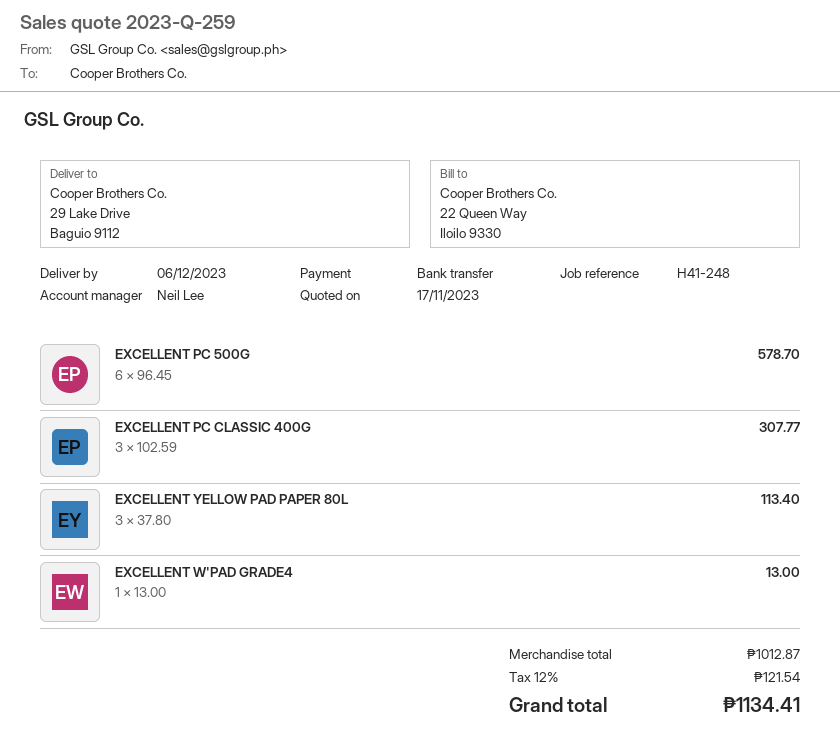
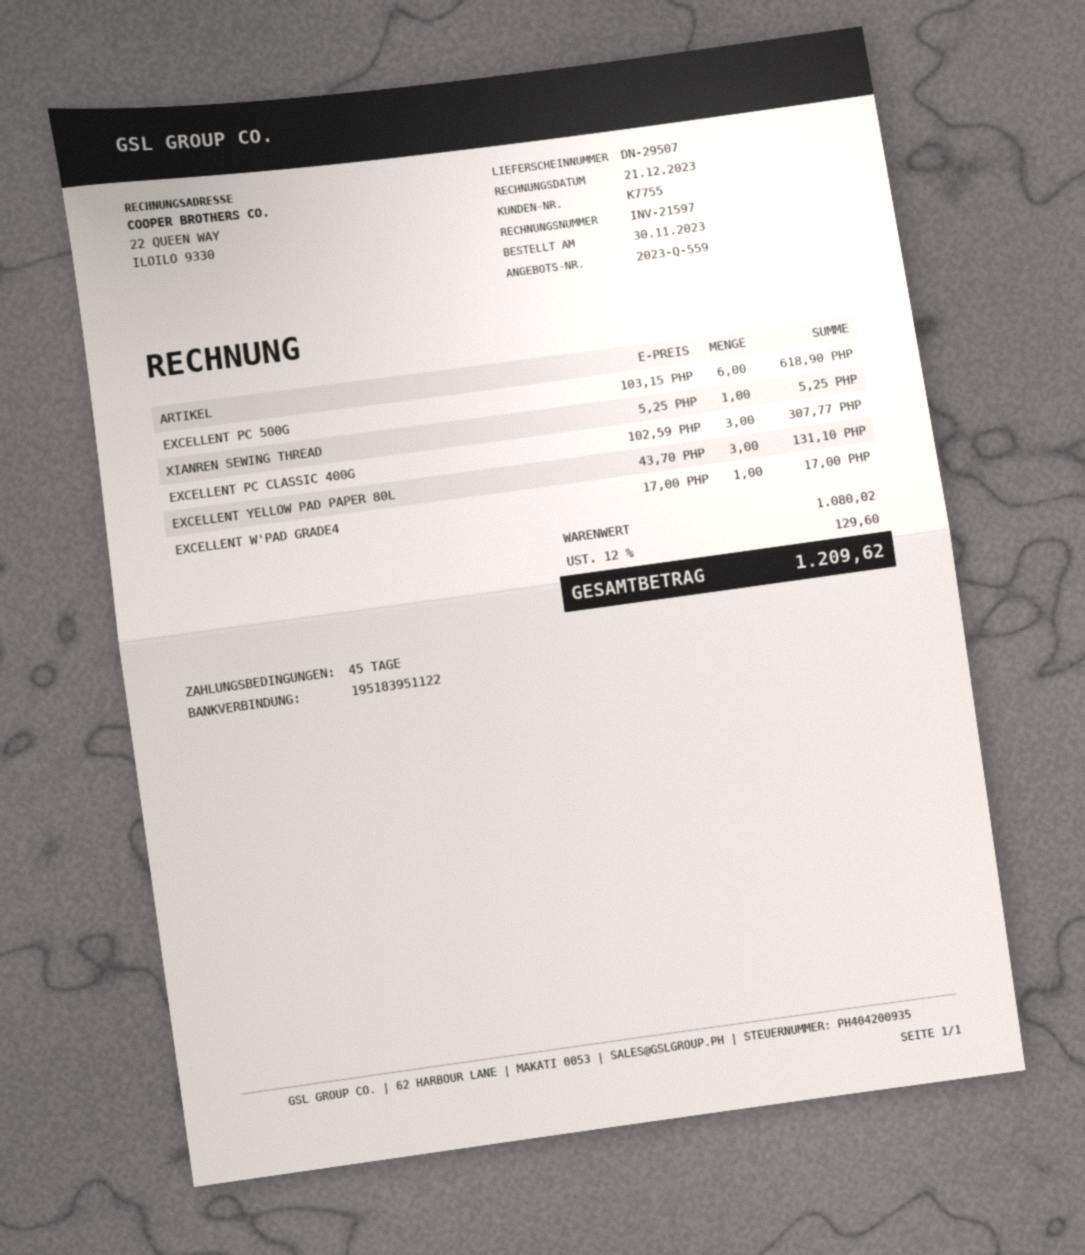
quote number: 2023-Q-259 -> 2023-Q-559
EXCELLENT PC 500G: 6 x 96.45 = 578.70 -> 6 x 103.15 = 618.90
EXCELLENT YELLOW PAD PAPER 80L: 3 x 37.80 = 113.40 -> 3 x 43.70 = 131.10
EXCELLENT W'PAD GRADE4: 1 x 13.00 = 13.00 -> 1 x 17.00 = 17.00
XIANREN SEWING THREAD: none -> 1 x 5.25 = 5.25
subtotal: 1012.87 -> 1080.02
tax: 12% = 121.54 -> 12% = 129.60
total: 1134.41 -> 1209.62

